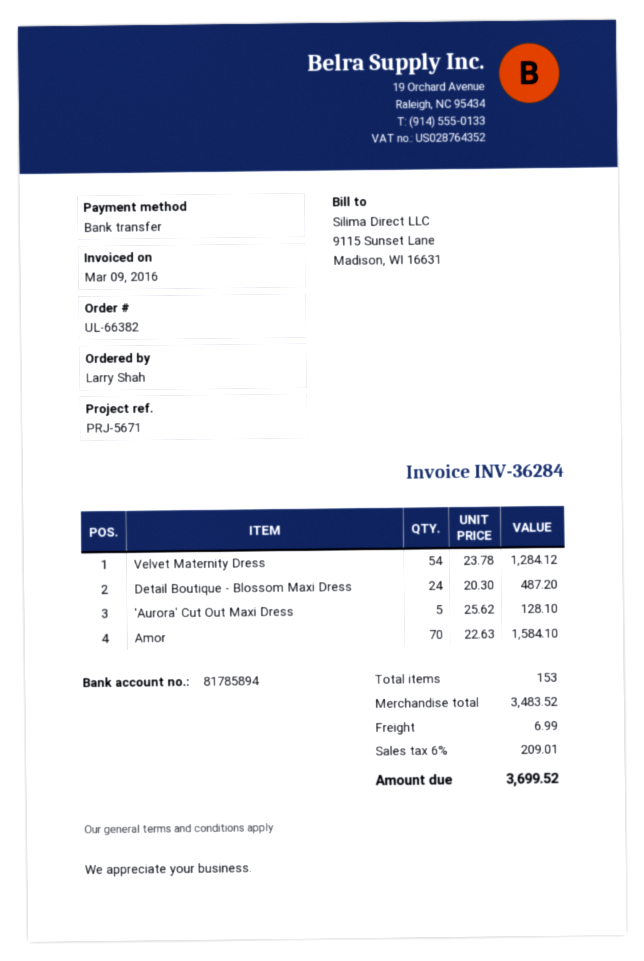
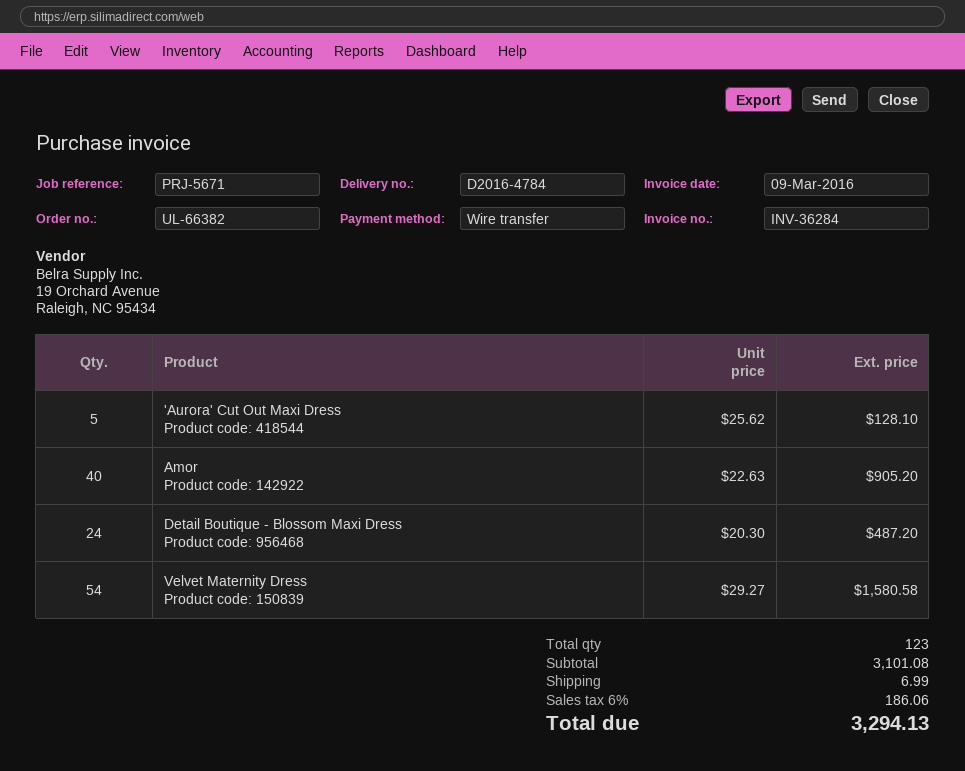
Velvet Maternity Dress: 54 x 23.78 = 1284.12 -> 54 x 29.27 = 1580.58
Amor: 70 x 22.63 = 1584.10 -> 40 x 22.63 = 905.20
total quantity: 153 -> 123
subtotal: 3483.52 -> 3101.08
tax: 6% = 209.01 -> 6% = 186.06
total: 3699.52 -> 3294.13

